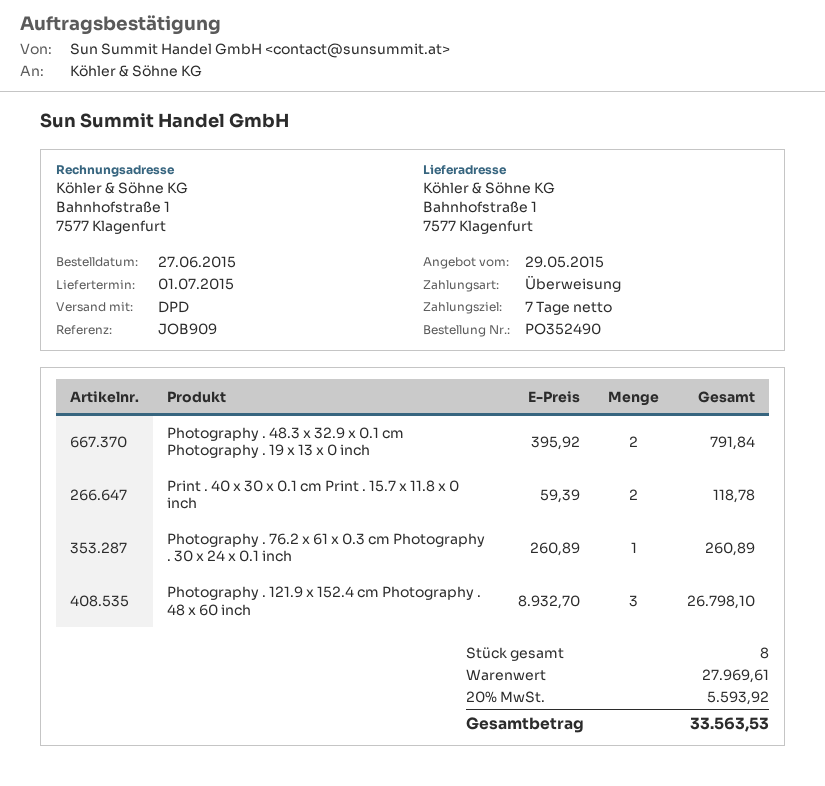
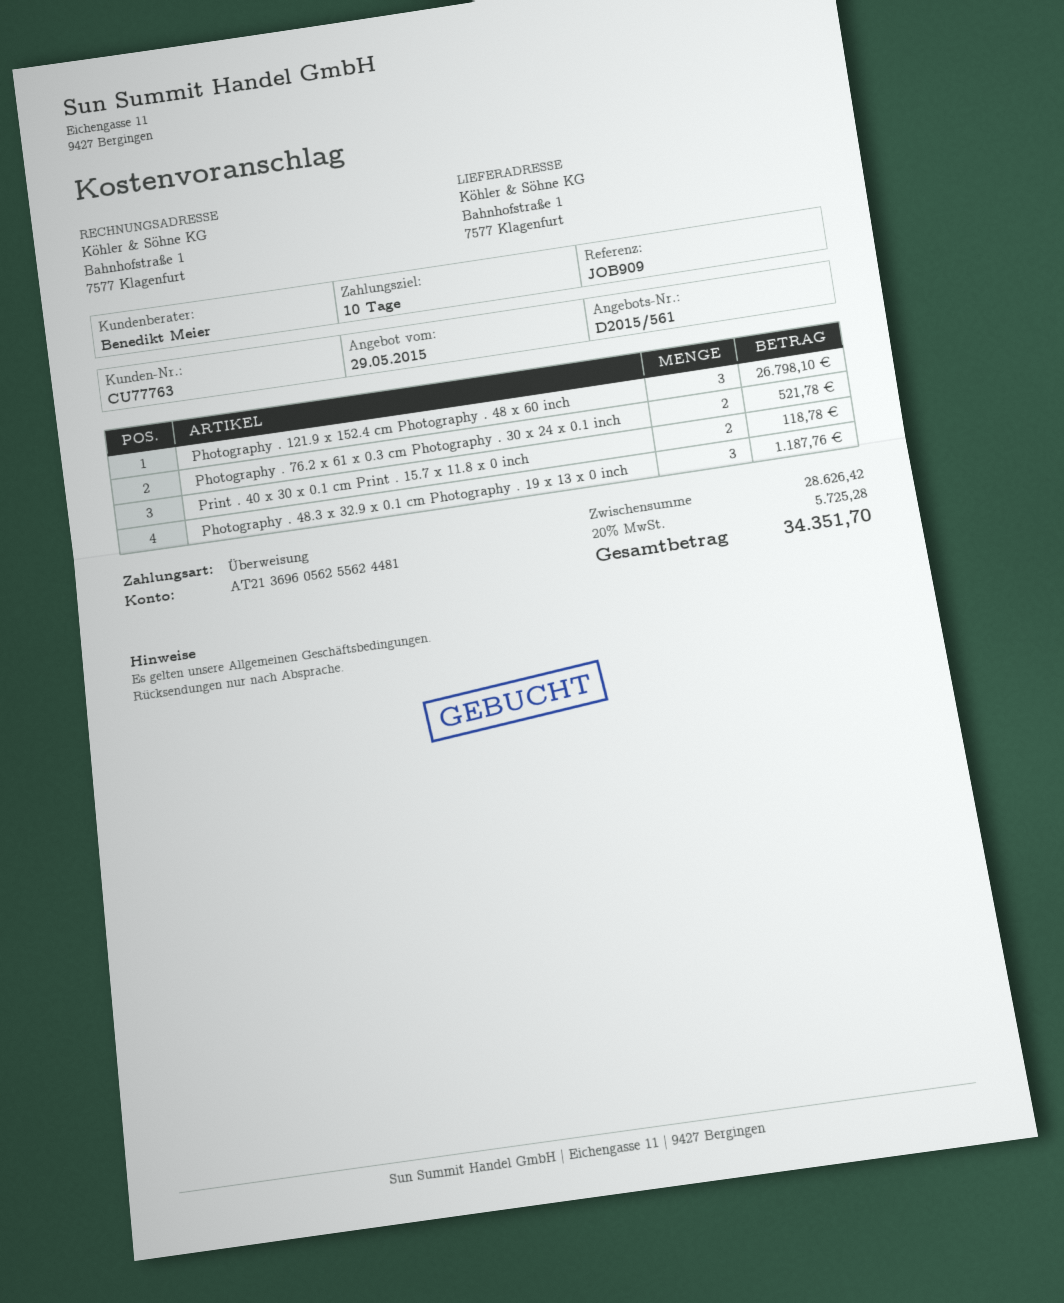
payment terms: 7 days -> 10 days
Photography . 48.3 x 32.9 x 0.1 cm Photography . 19 x 13 x 0 inch: 2 for 791.84 -> 3 for 1187.76
Photography . 76.2 x 61 x 0.3 cm Photography . 30 x 24 x 0.1 inch: 1 for 260.89 -> 2 for 521.78
subtotal: 27969.61 -> 28626.42
tax: 20% = 5593.92 -> 20% = 5725.28
total: 33563.53 -> 34351.70

